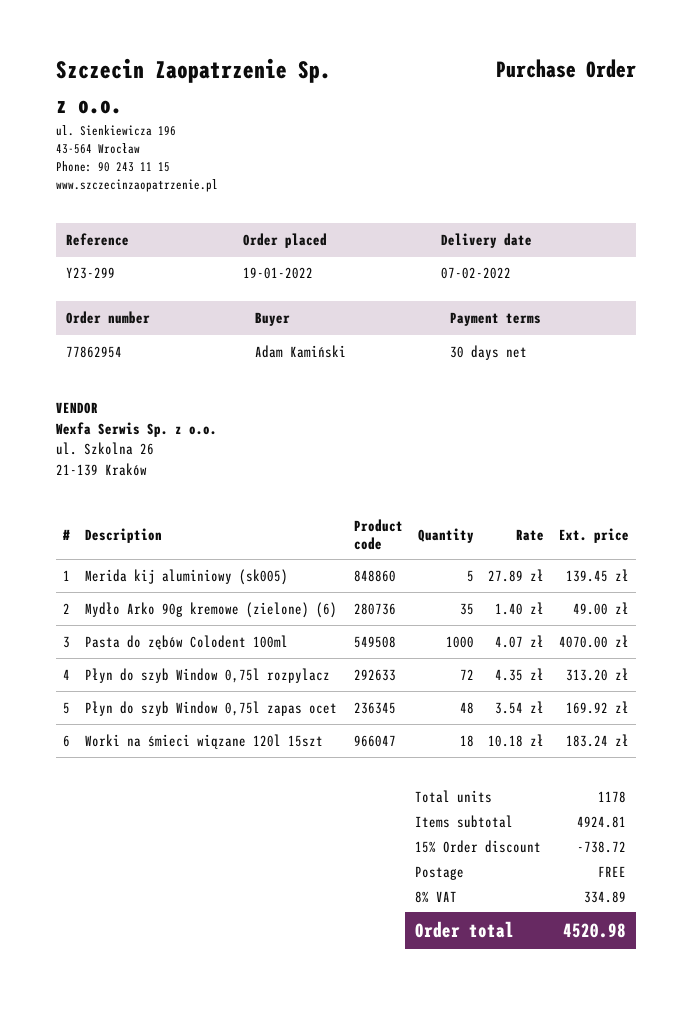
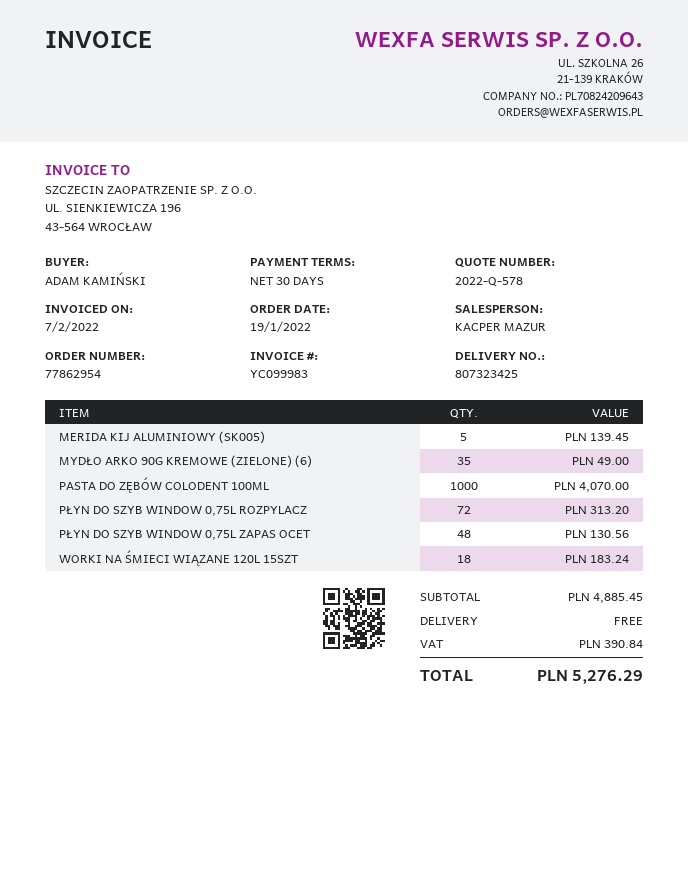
Płyn do szyb Window 0,75l zapas ocet: 48 for 169.92 -> 48 for 130.56
subtotal: 4924.81 -> 4885.45
discount: 15% = 738.72 -> none
tax: 334.89 -> 390.84
total: 4520.98 -> 5276.29

